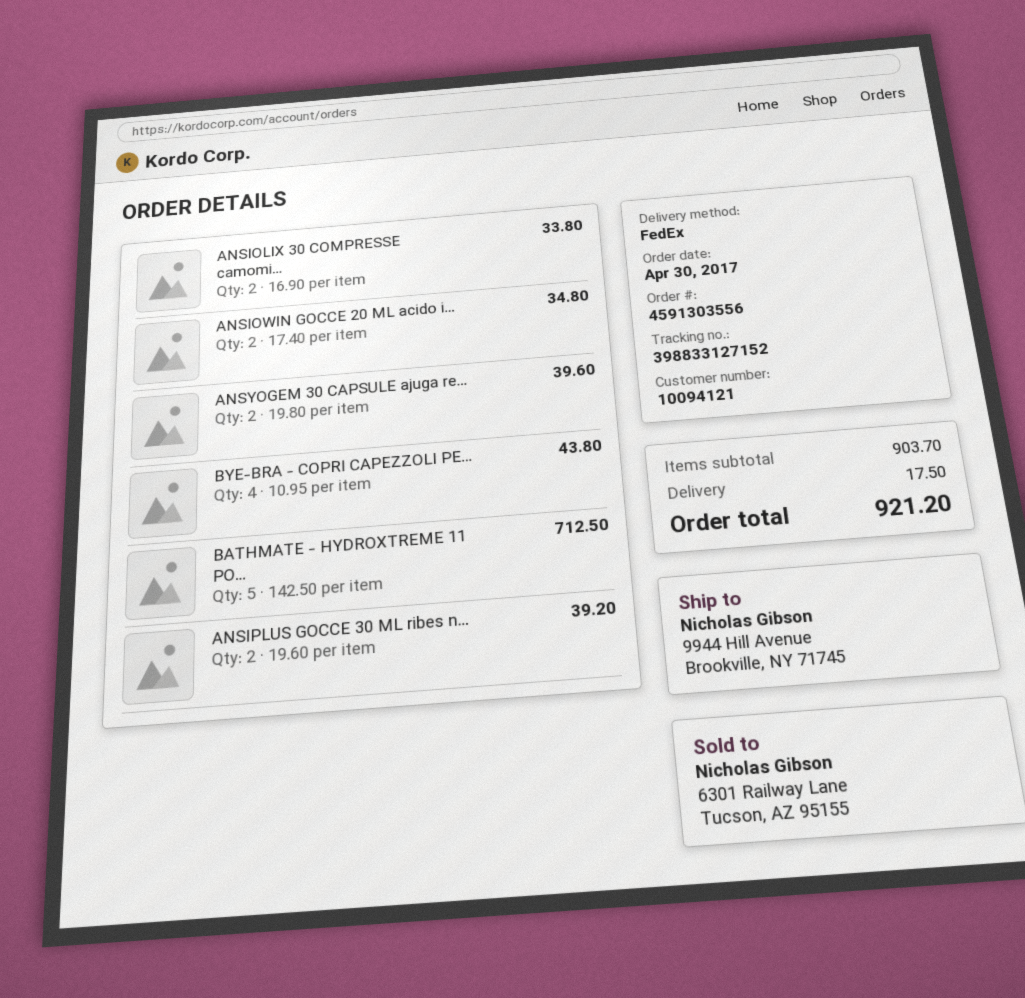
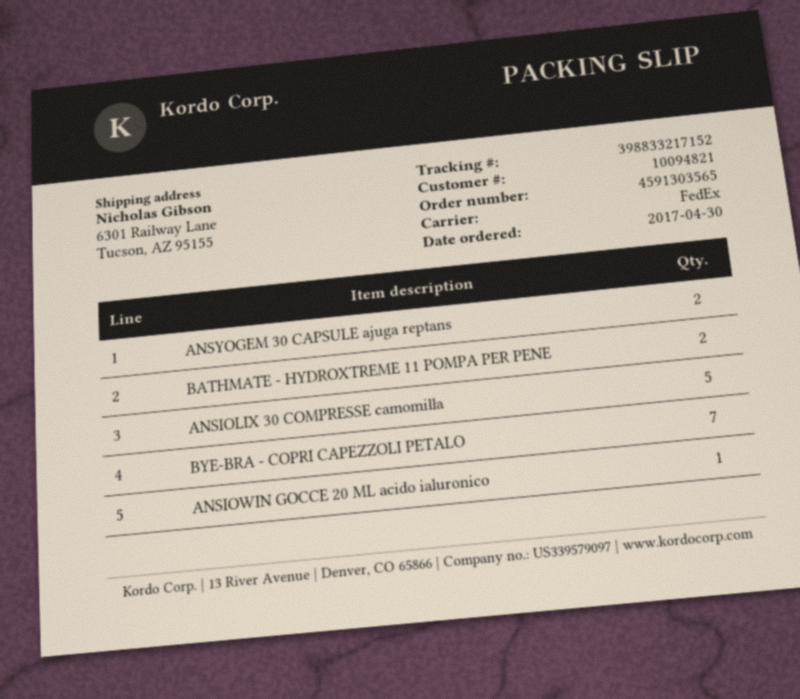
order number: 4591303556 -> 4591303565
customer number: 10094121 -> 10094821
tracking number: 398833127152 -> 398833217152
ship to: 9944 Hill Avenue, Brookville, NY 71745 -> 6301 Railway Lane, Tucson, AZ 95155
ANSIOLIX 30 COMPRESSE camomi...: 2 -> 5
ANSIOWIN GOCCE 20 ML acido i...: 2 -> 1
BYE-BRA - COPRI CAPEZZOLI PE...: 4 -> 7
BATHMATE - HYDROXTREME 11 PO...: 5 -> 2
ANSIPLUS GOCCE 30 ML ribes n...: 2 -> none

